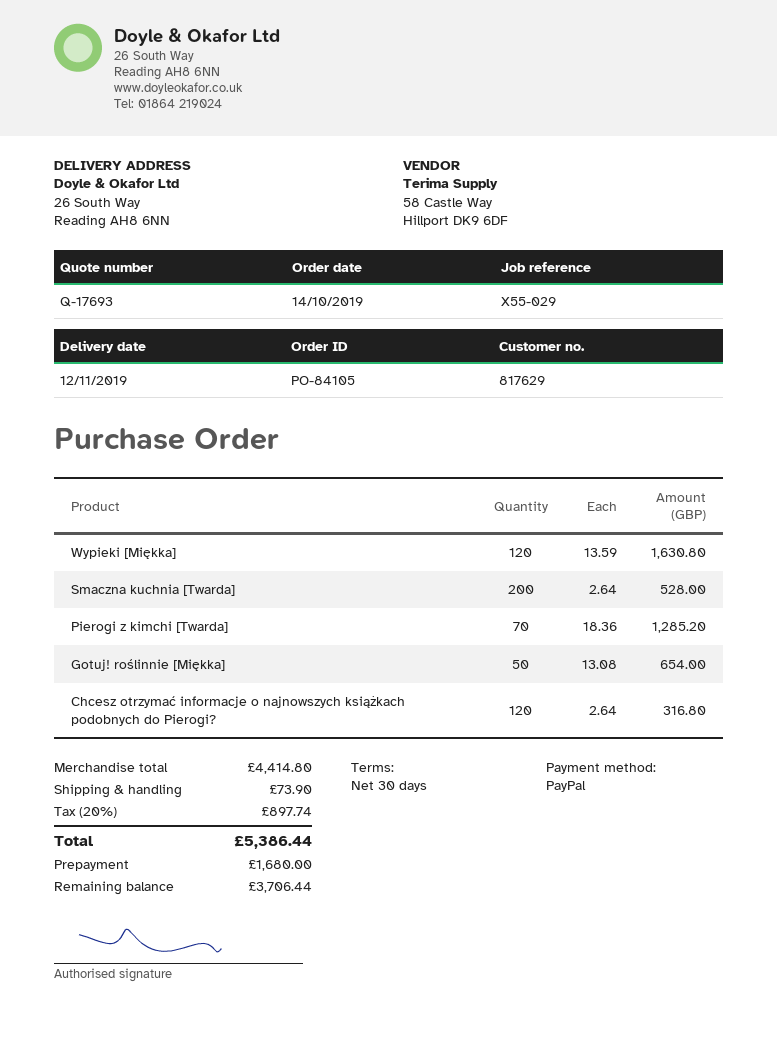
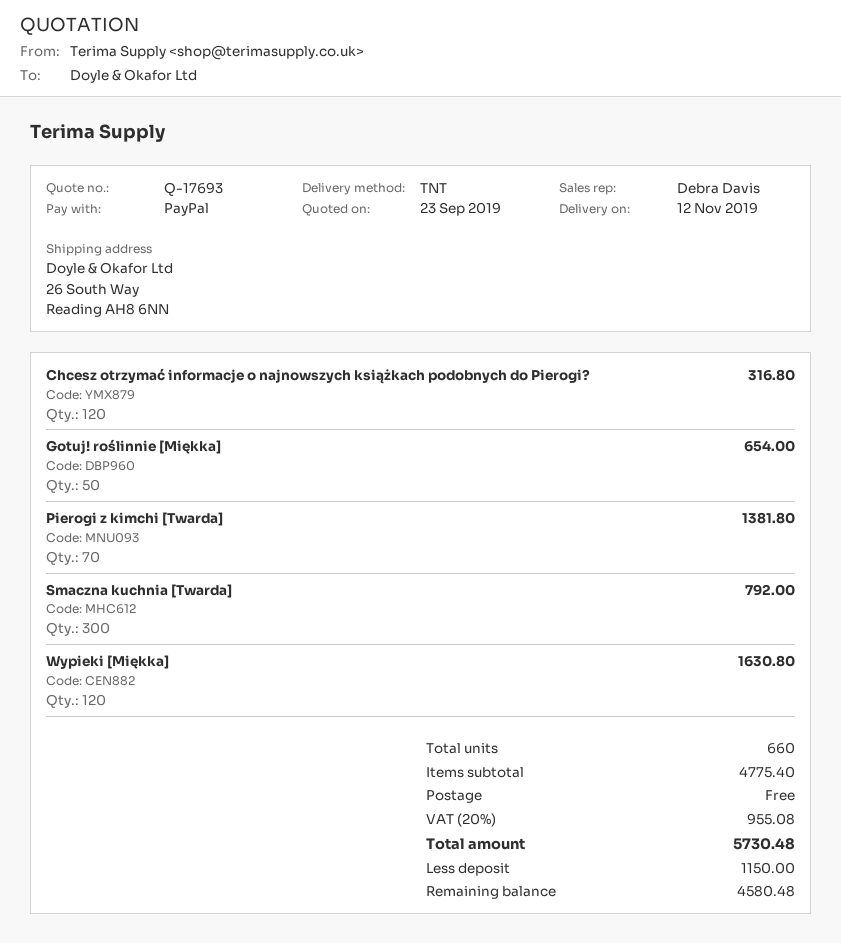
Smaczna kuchnia [Twarda]: 200 for 528.00 -> 300 for 792.00
Pierogi z kimchi [Twarda]: 70 for 1285.20 -> 70 for 1381.80
subtotal: 4414.80 -> 4775.40
shipping: 73.90 -> 0.00
tax: 20% = 897.74 -> 20% = 955.08
total: 5386.44 -> 5730.48
deposit: 1680.00 -> 1150.00
balance: 3706.44 -> 4580.48

